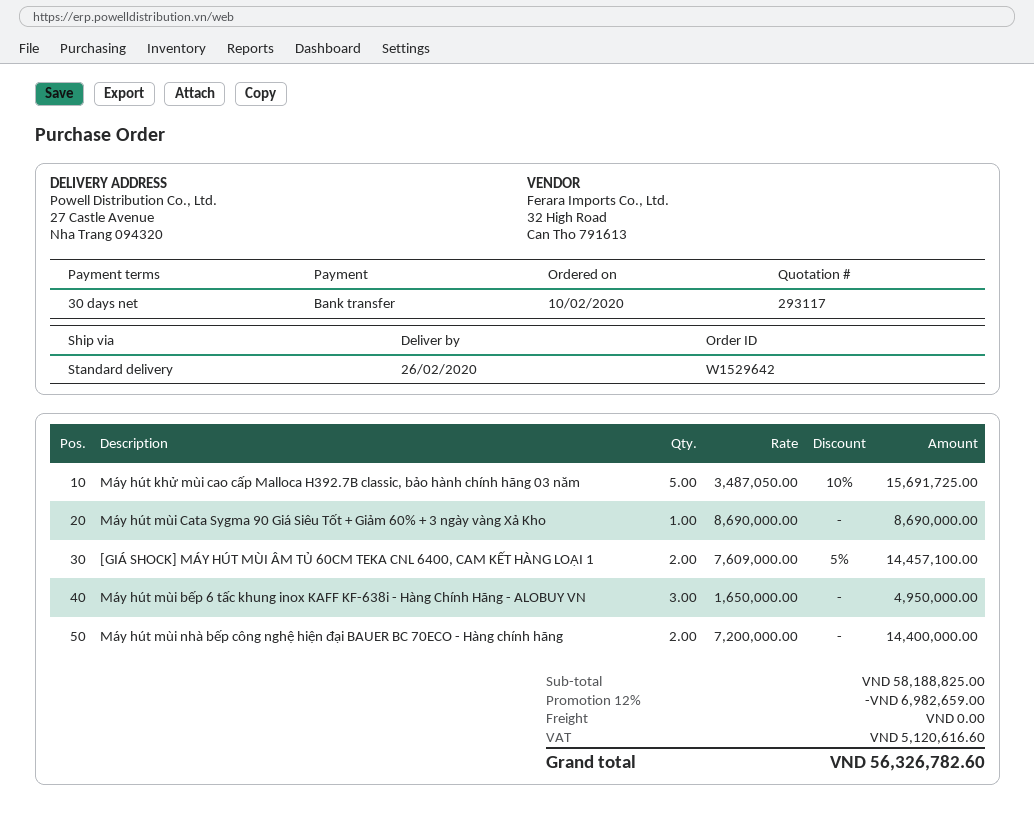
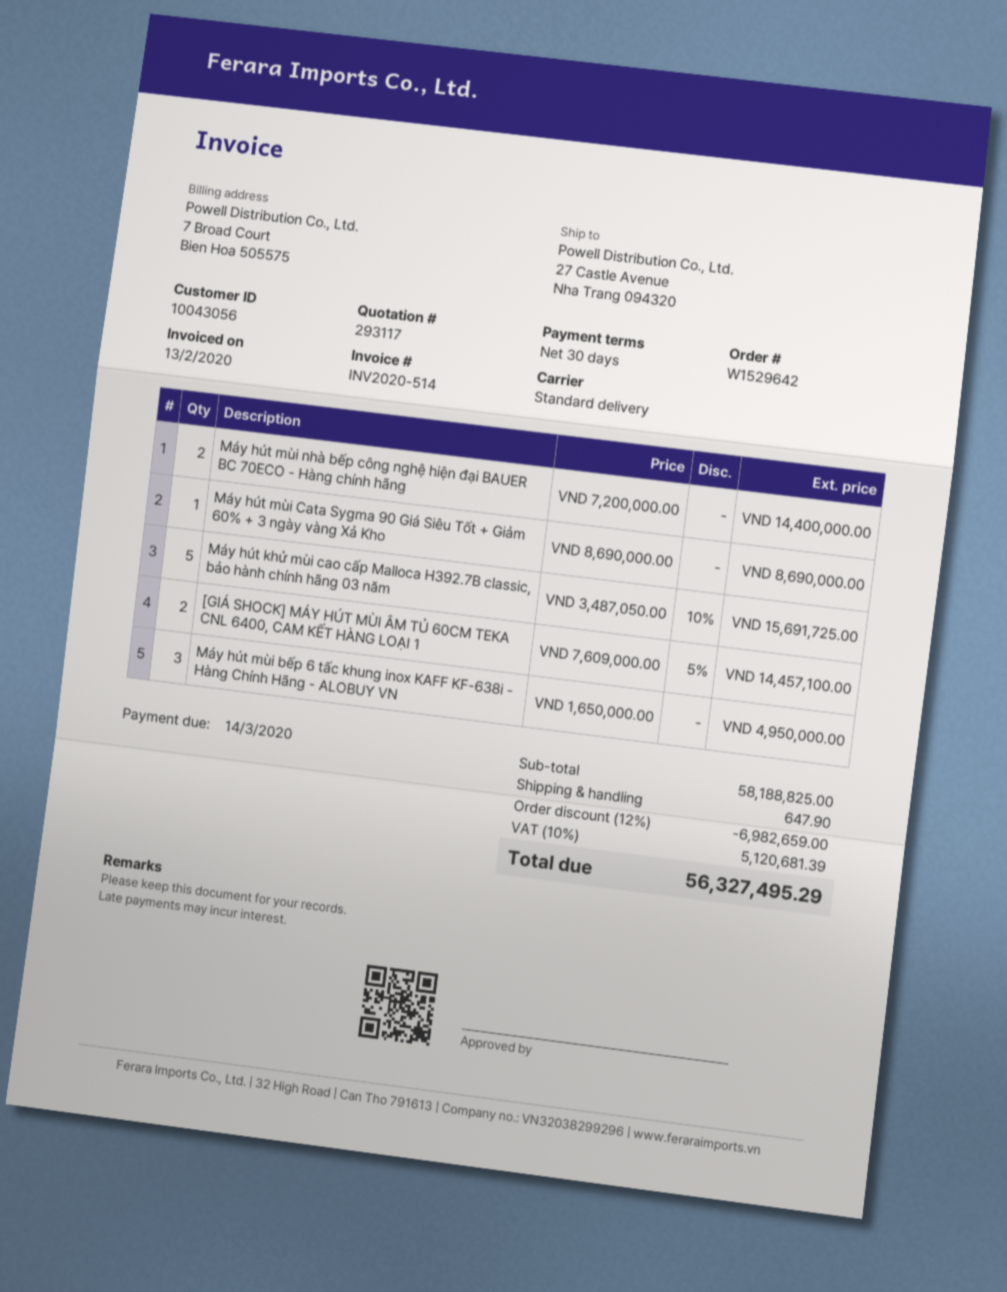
shipping: 0.00 -> 647.90
tax: 5120616.60 -> 5120681.39
total: 56326782.60 -> 56327495.29

